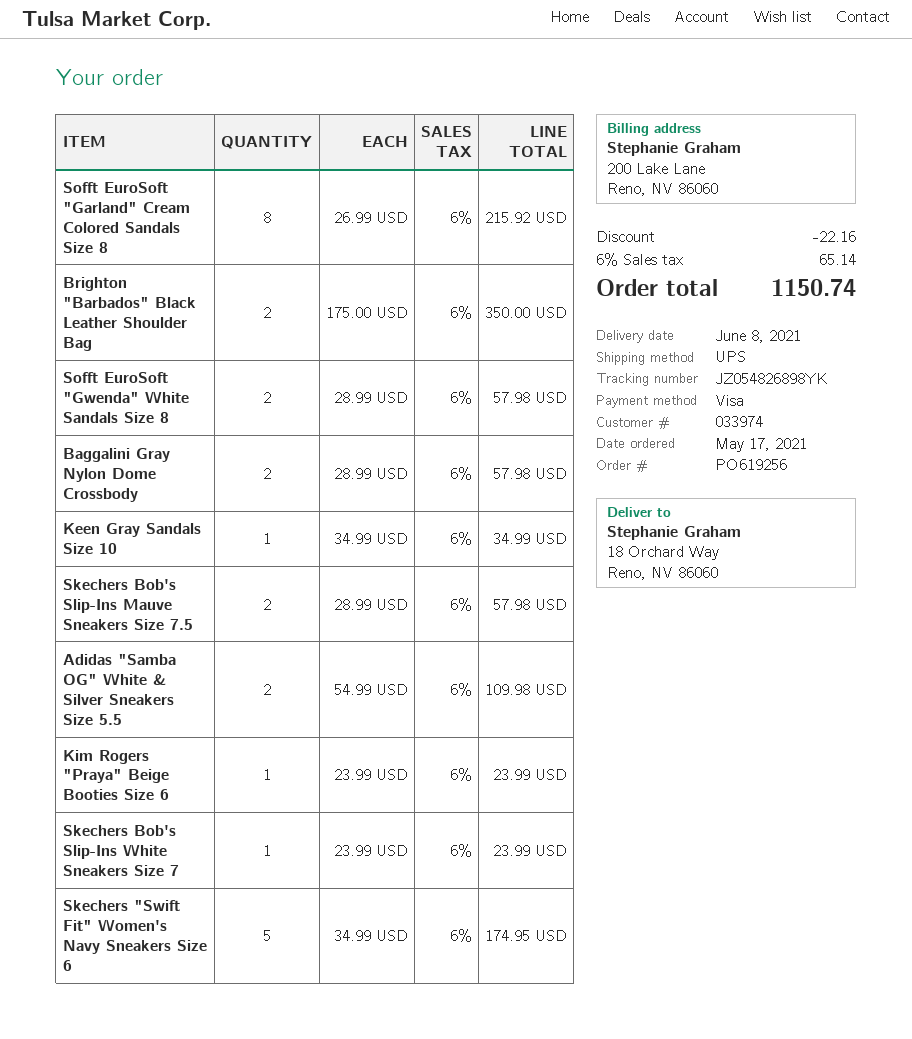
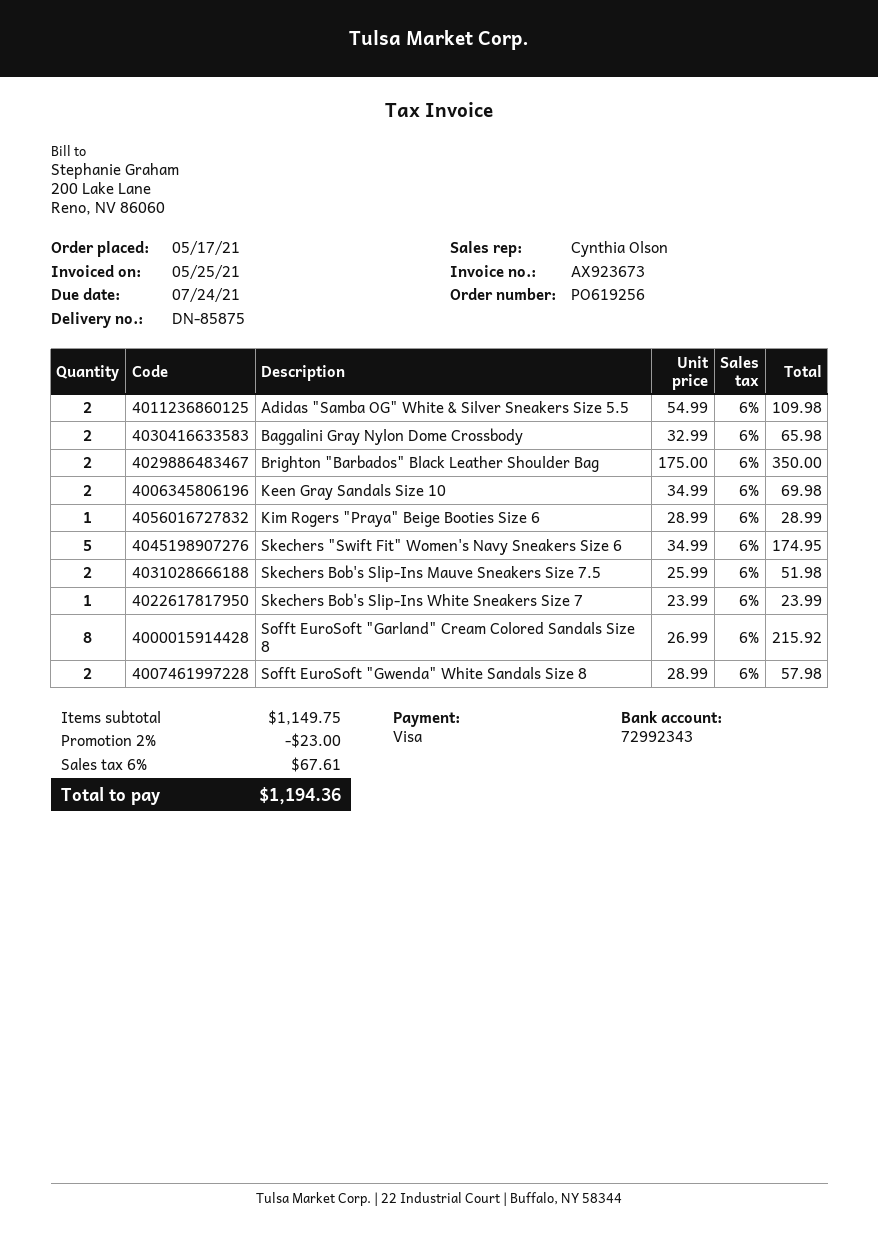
Baggalini Gray Nylon Dome Crossbody: 2 x 28.99 = 57.98 -> 2 x 32.99 = 65.98
Keen Gray Sandals Size 10: 1 x 34.99 = 34.99 -> 2 x 34.99 = 69.98
Skechers Bob's Slip-Ins Mauve Sneakers Size 7.5: 2 x 28.99 = 57.98 -> 2 x 25.99 = 51.98
Kim Rogers "Praya" Beige Booties Size 6: 1 x 23.99 = 23.99 -> 1 x 28.99 = 28.99
discount: 22.16 -> 23.00
tax: 6% = 65.14 -> 6% = 67.61
total: 1150.74 -> 1194.36

